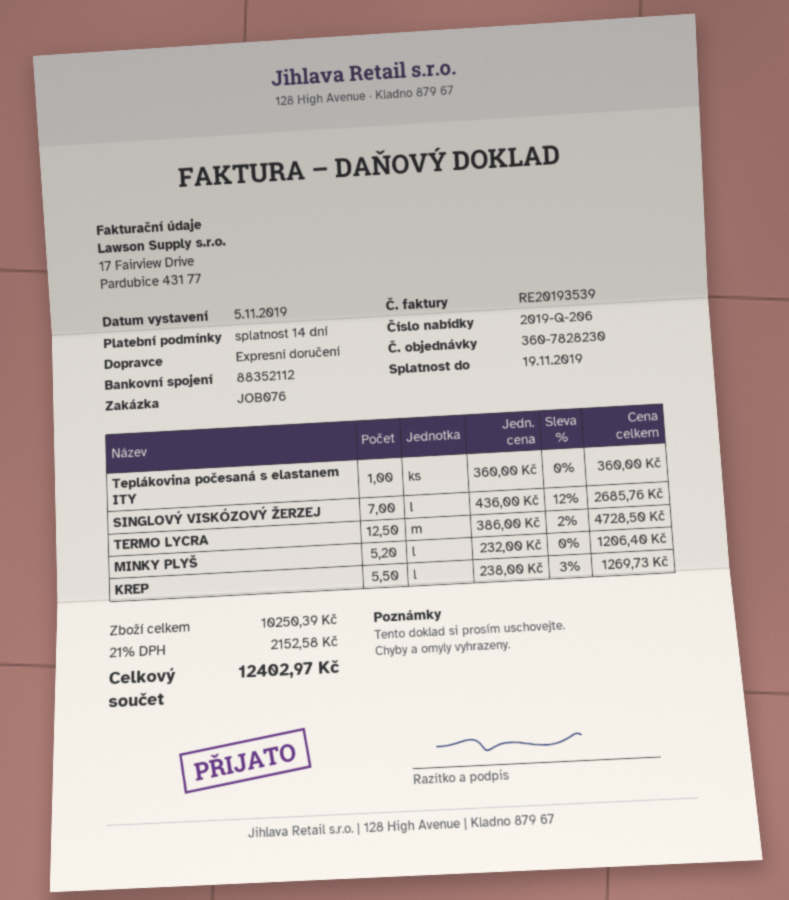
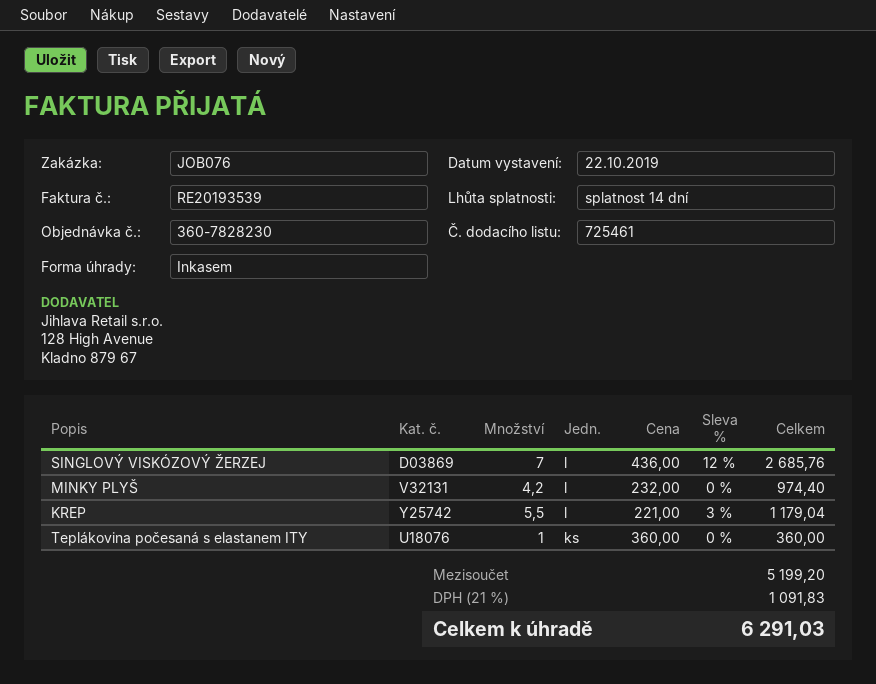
invoice date: 2019-11-05 -> 2019-10-22
TERMO LYCRA: 12.5 x 386.00 - 2% = 4728.50 -> none
MINKY PLYŠ: 5.2 x 232.00 = 1206.40 -> 4.2 x 232.00 = 974.40
KREP: 5.5 x 238.00 - 3% = 1269.73 -> 5.5 x 221.00 - 3% = 1179.04
subtotal: 10250.39 -> 5199.20
tax: 21% = 2152.58 -> 21% = 1091.83
total: 12402.97 -> 6291.03

